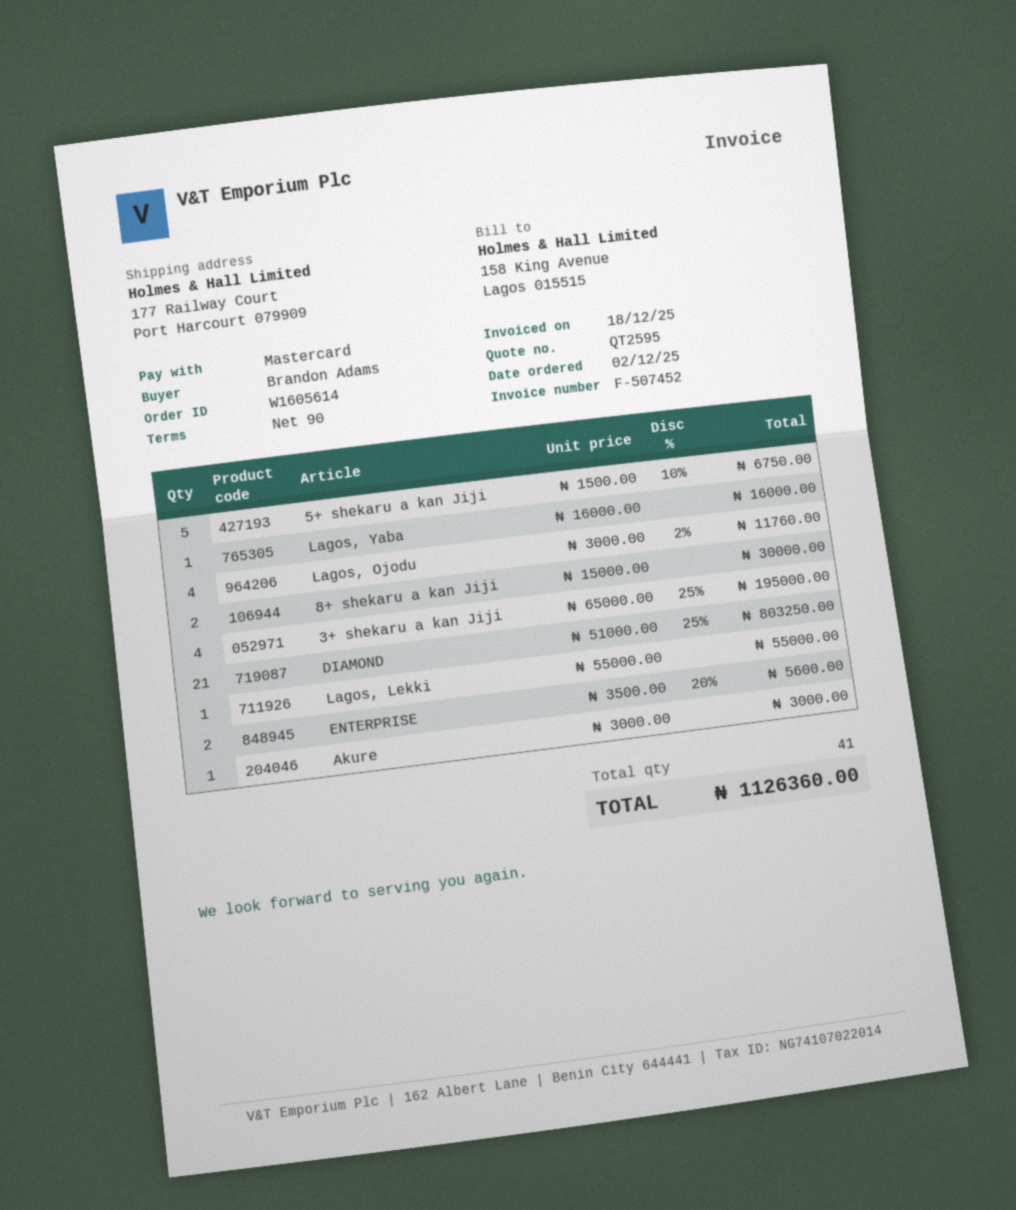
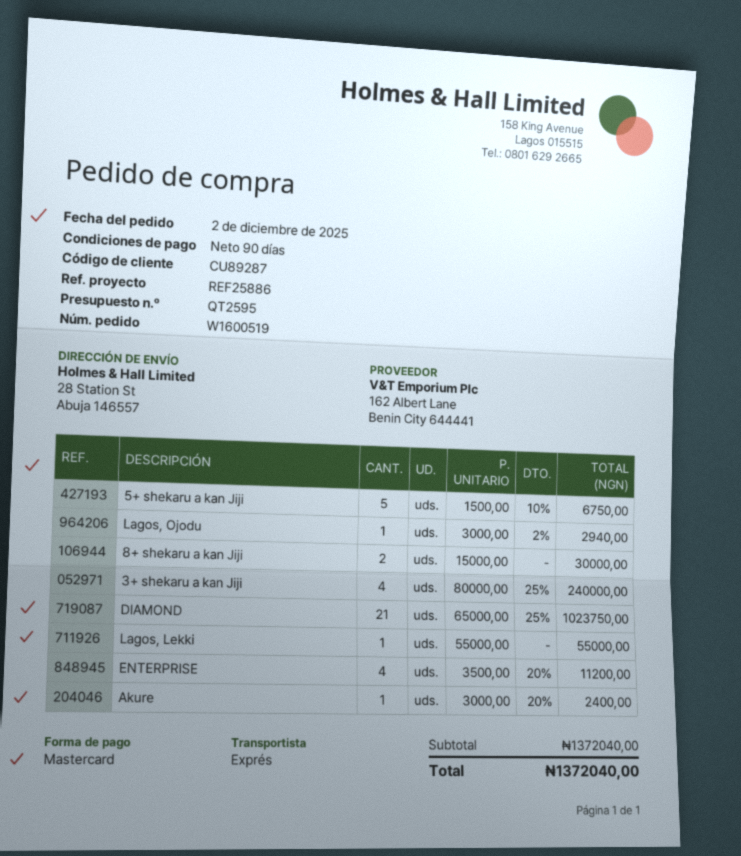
order number: W1605614 -> W1600519
ship to: 177 Railway Court, Port Harcourt 079909 -> 28 Station St, Abuja 146557
Lagos, Yaba: 1 x 16000.00 = 16000.00 -> none
Lagos, Ojodu: 4 x 3000.00 - 2% = 11760.00 -> 1 x 3000.00 - 2% = 2940.00
3+ shekaru a kan Jiji: 4 x 65000.00 - 25% = 195000.00 -> 4 x 80000.00 - 25% = 240000.00
DIAMOND: 21 x 51000.00 - 25% = 803250.00 -> 21 x 65000.00 - 25% = 1023750.00
ENTERPRISE: 2 x 3500.00 - 20% = 5600.00 -> 4 x 3500.00 - 20% = 11200.00
Akure: 1 x 3000.00 = 3000.00 -> 1 x 3000.00 - 20% = 2400.00
total: 1126360.00 -> 1372040.00

